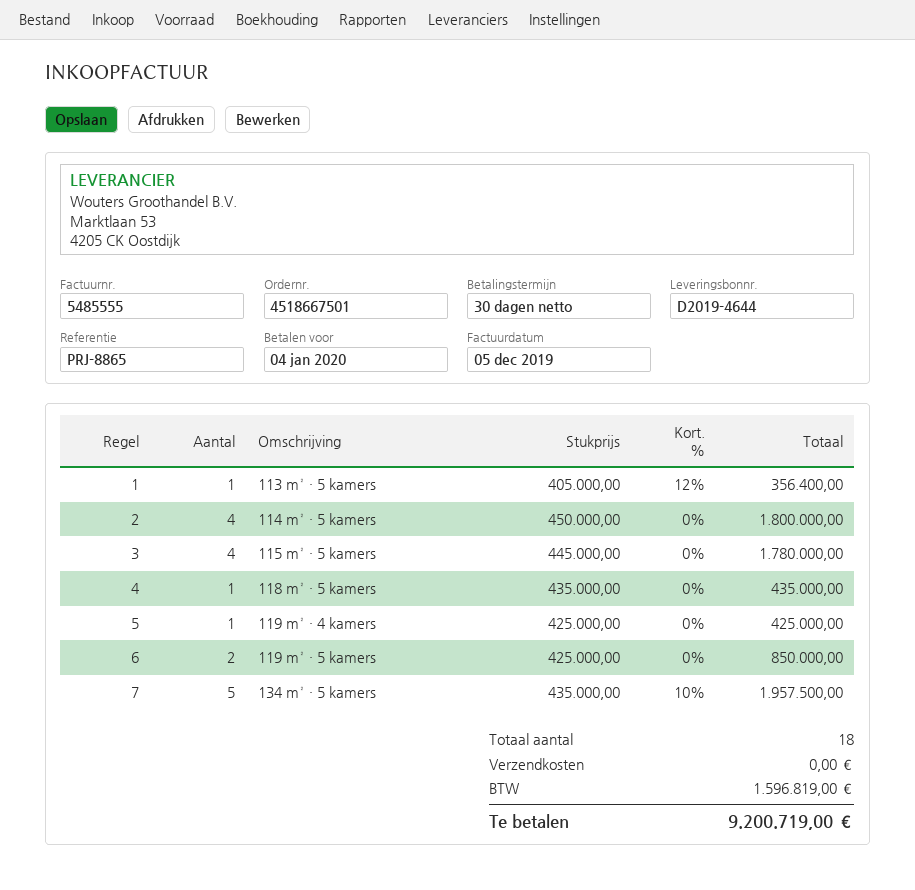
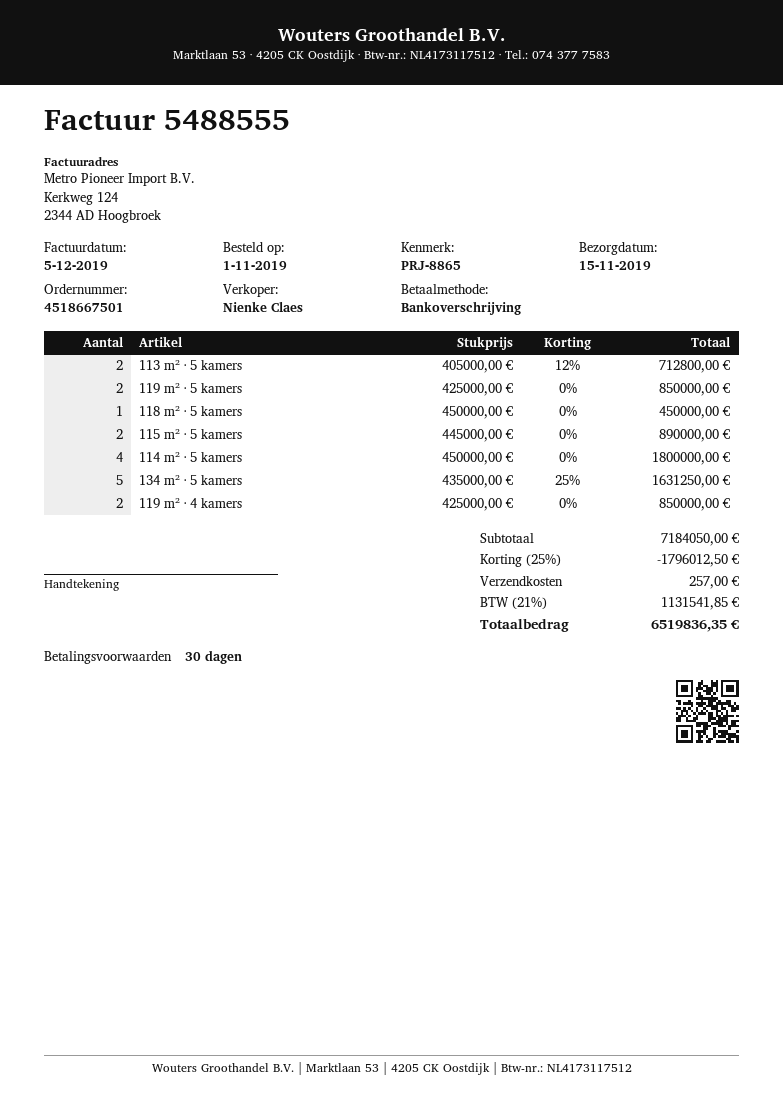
invoice number: 5485555 -> 5488555
113 m² · 5 kamers: 1 x 405000.00 - 12% = 356400.00 -> 2 x 405000.00 - 12% = 712800.00
115 m² · 5 kamers: 4 x 445000.00 = 1780000.00 -> 2 x 445000.00 = 890000.00
118 m² · 5 kamers: 1 x 435000.00 = 435000.00 -> 1 x 450000.00 = 450000.00
119 m² · 4 kamers: 1 x 425000.00 = 425000.00 -> 2 x 425000.00 = 850000.00
134 m² · 5 kamers: 5 x 435000.00 - 10% = 1957500.00 -> 5 x 435000.00 - 25% = 1631250.00
discount: none -> 25% = 1796012.50
shipping: 0.00 -> 257.00
tax: 1596819.00 -> 1131541.85
total: 9200719.00 -> 6519836.35

